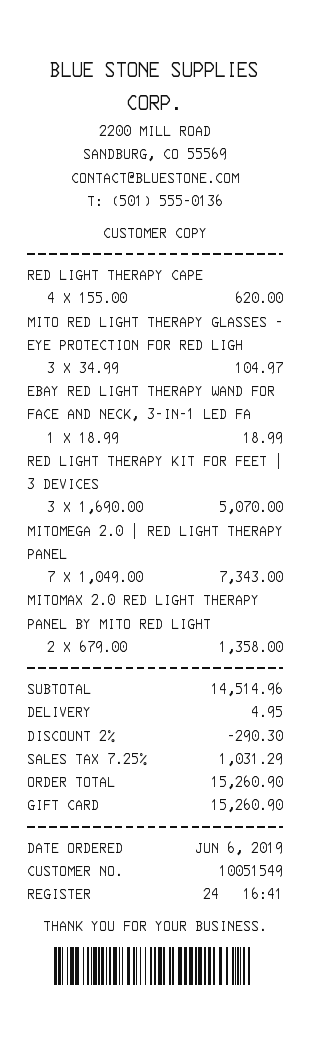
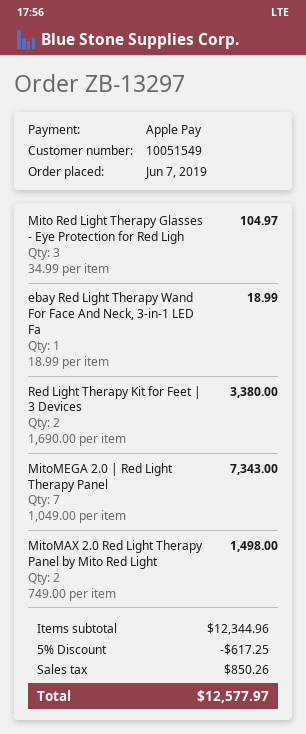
order date: 2019-06-06 -> 2019-06-07
payment method: gift card -> Apple Pay
RED LIGHT THERAPY CAPE: 4 x 155.00 = 620.00 -> none
RED LIGHT THERAPY KIT FOR FEET | 3 DEVICES: 3 x 1690.00 = 5070.00 -> 2 x 1690.00 = 3380.00
MITOMAX 2.0 RED LIGHT THERAPY PANEL BY MITO RED LIGHT: 2 x 679.00 = 1358.00 -> 2 x 749.00 = 1498.00
subtotal: 14514.96 -> 12344.96
discount: 2% = 290.30 -> 5% = 617.25
shipping: 4.95 -> none
tax: 1031.29 -> 850.26
total: 15260.90 -> 12577.97

